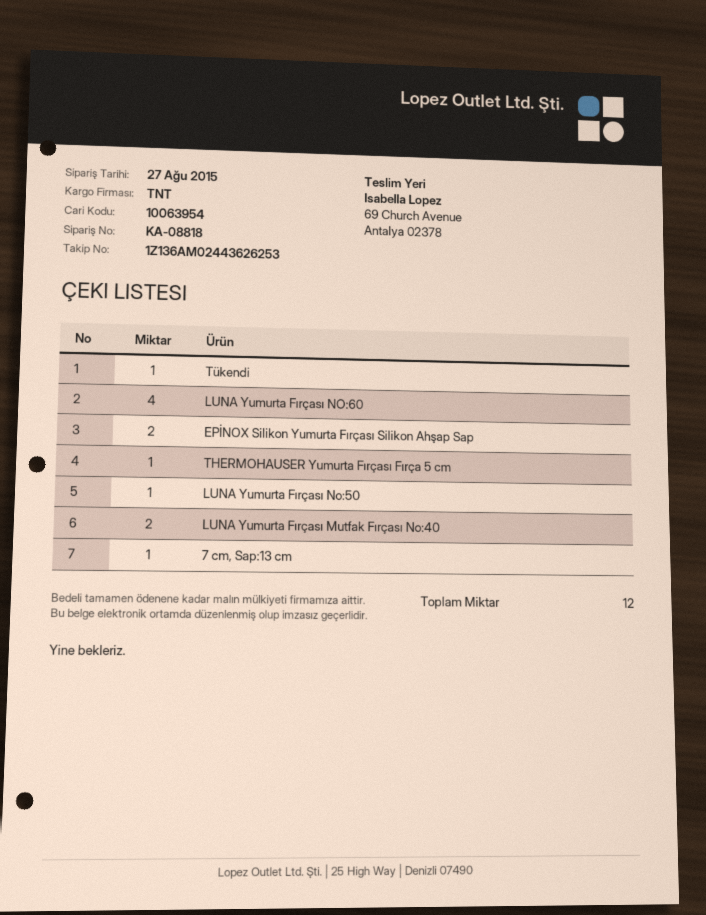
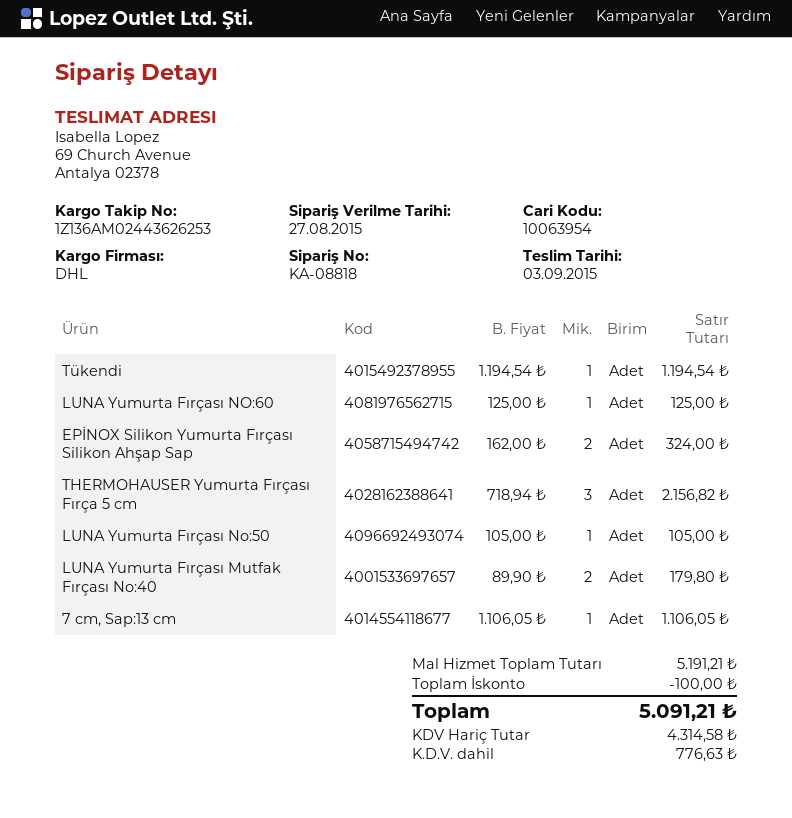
shipping method: TNT -> DHL
LUNA Yumurta Fırçası NO:60: 4 -> 1
THERMOHAUSER Yumurta Fırçası Fırça 5 cm: 1 -> 3

